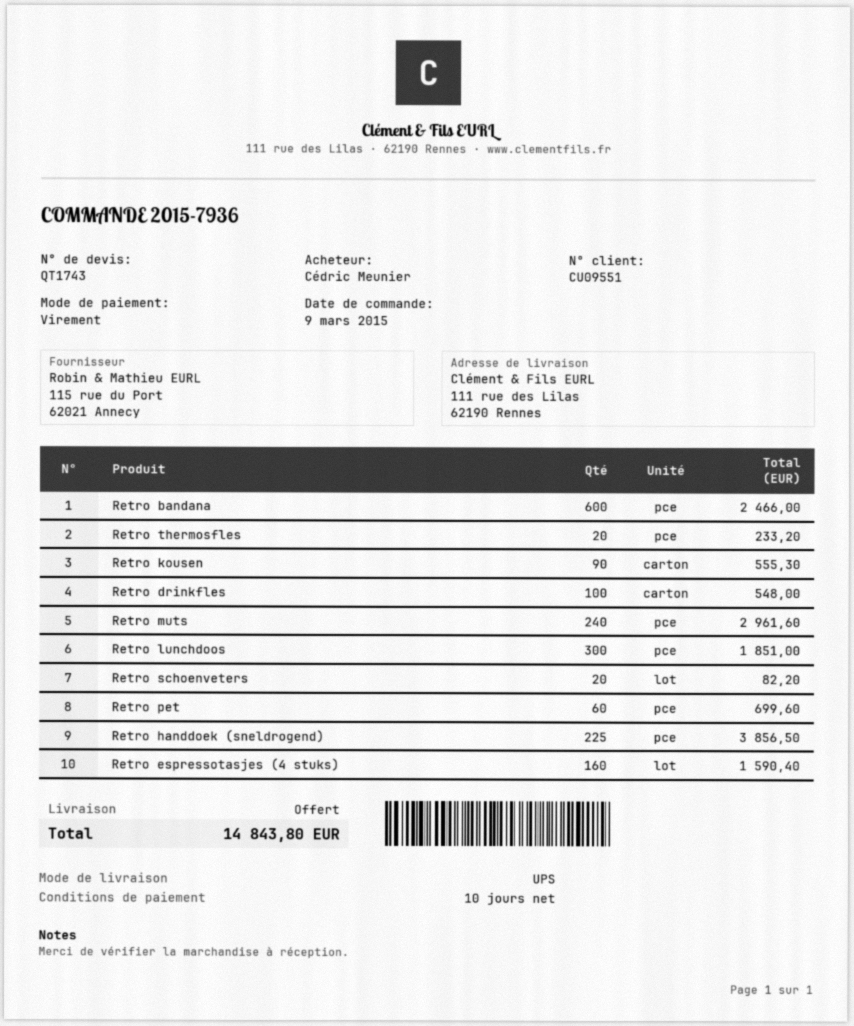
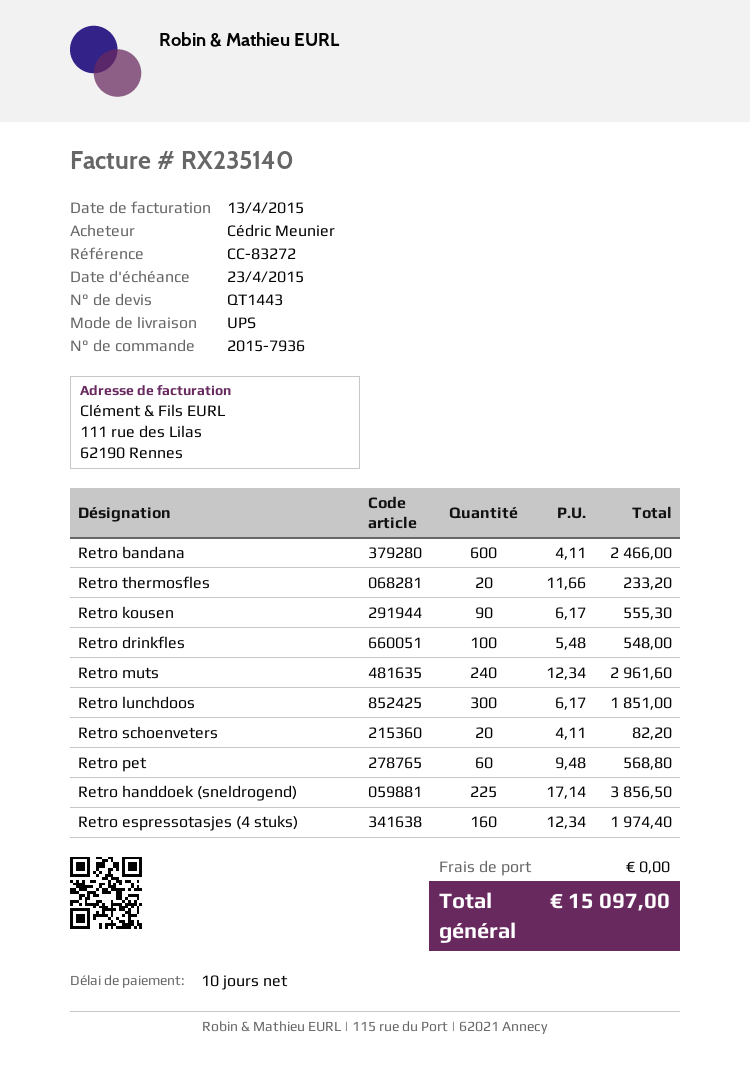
quote number: QT1743 -> QT1443
Retro pet: 60 for 699.60 -> 60 for 568.80
Retro espressotasjes (4 stuks): 160 for 1590.40 -> 160 for 1974.40
total: 14843.80 -> 15097.00

